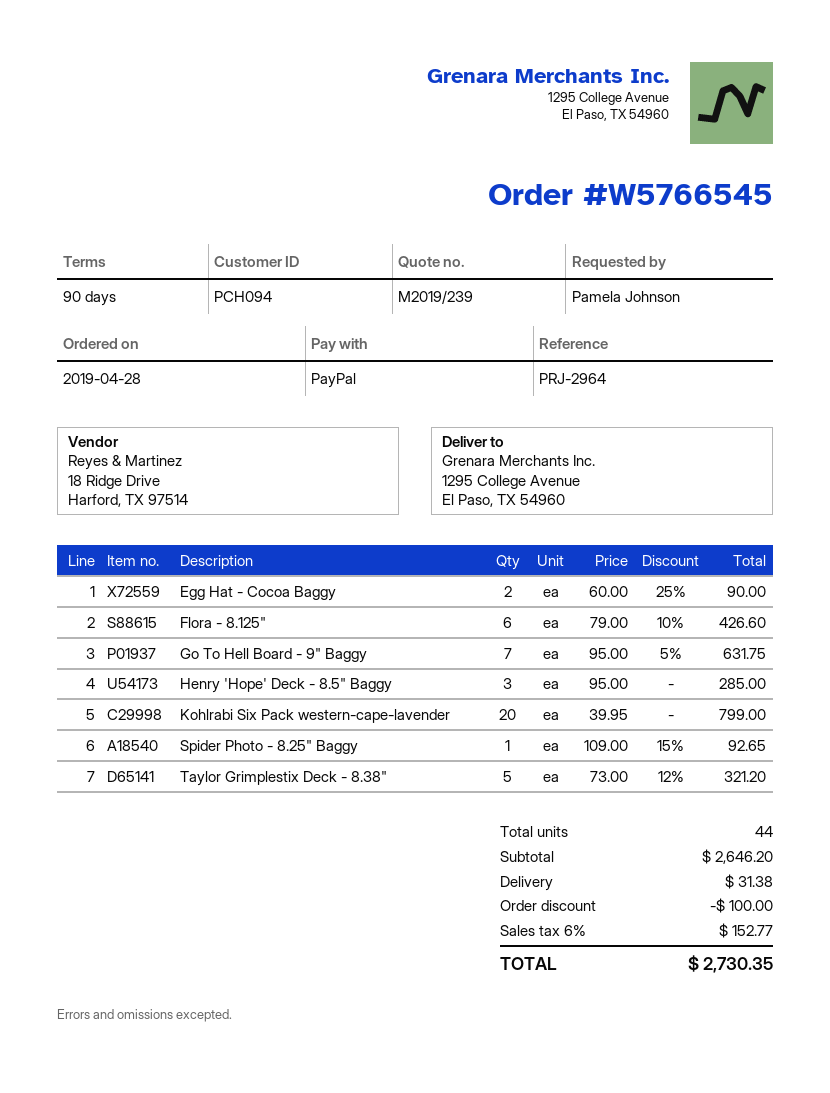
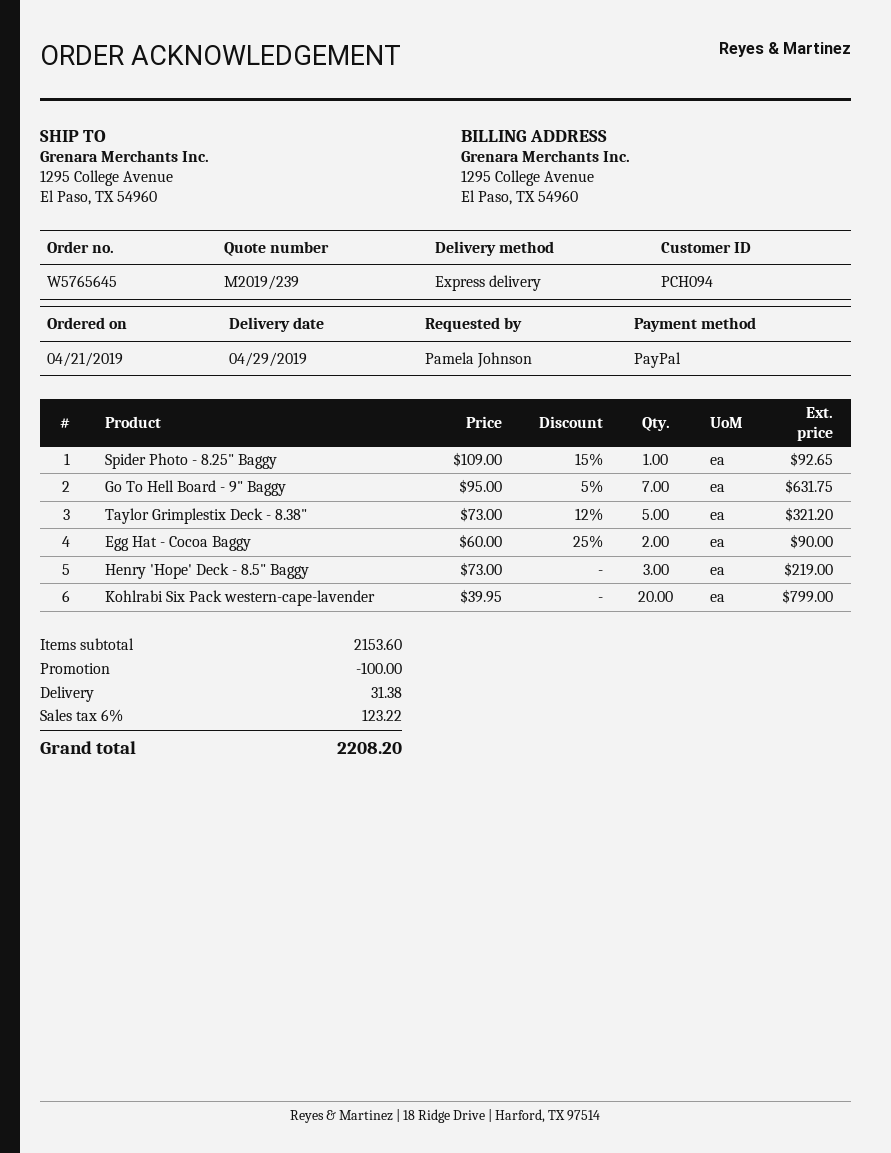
order number: W5766545 -> W5765645
order date: 2019-04-28 -> 2019-04-21
Flora - 8.125": 6 x 79.00 - 10% = 426.60 -> none
Henry 'Hope' Deck - 8.5" Baggy: 3 x 95.00 = 285.00 -> 3 x 73.00 = 219.00
subtotal: 2646.20 -> 2153.60
tax: 6% = 152.77 -> 6% = 123.22
total: 2730.35 -> 2208.20

